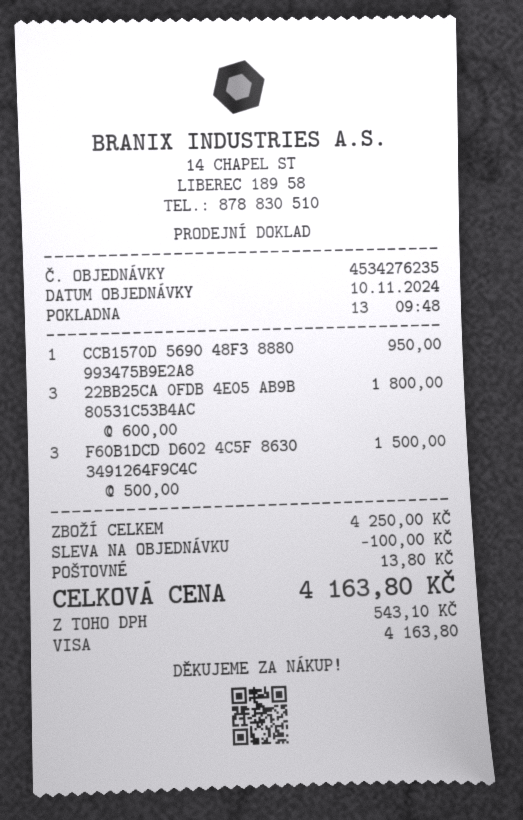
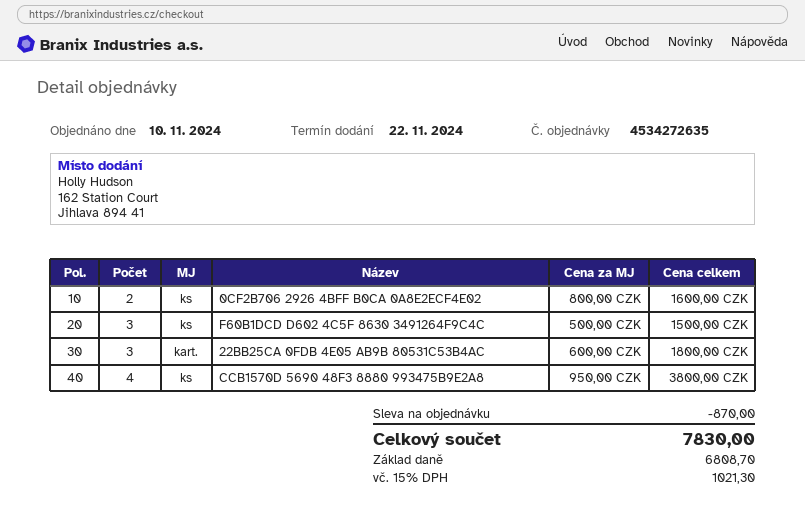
order number: 4534276235 -> 4534272635
CCB1570D 5690 48F3 8880 993475B9E2A8: 1 x 950.00 = 950.00 -> 4 x 950.00 = 3800.00
0CF2B706 2926 4BFF B0CA 0A8E2ECF4E02: none -> 2 x 800.00 = 1600.00
discount: 100.00 -> 870.00
shipping: 13.80 -> none
tax: 543.10 -> 1021.30
total: 4163.80 -> 7830.00

